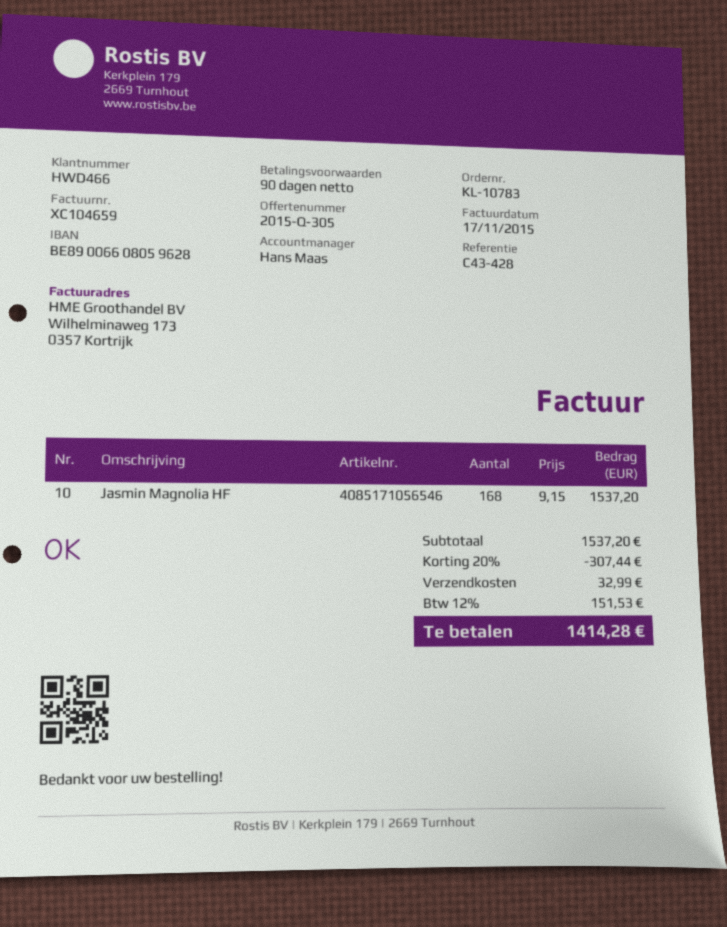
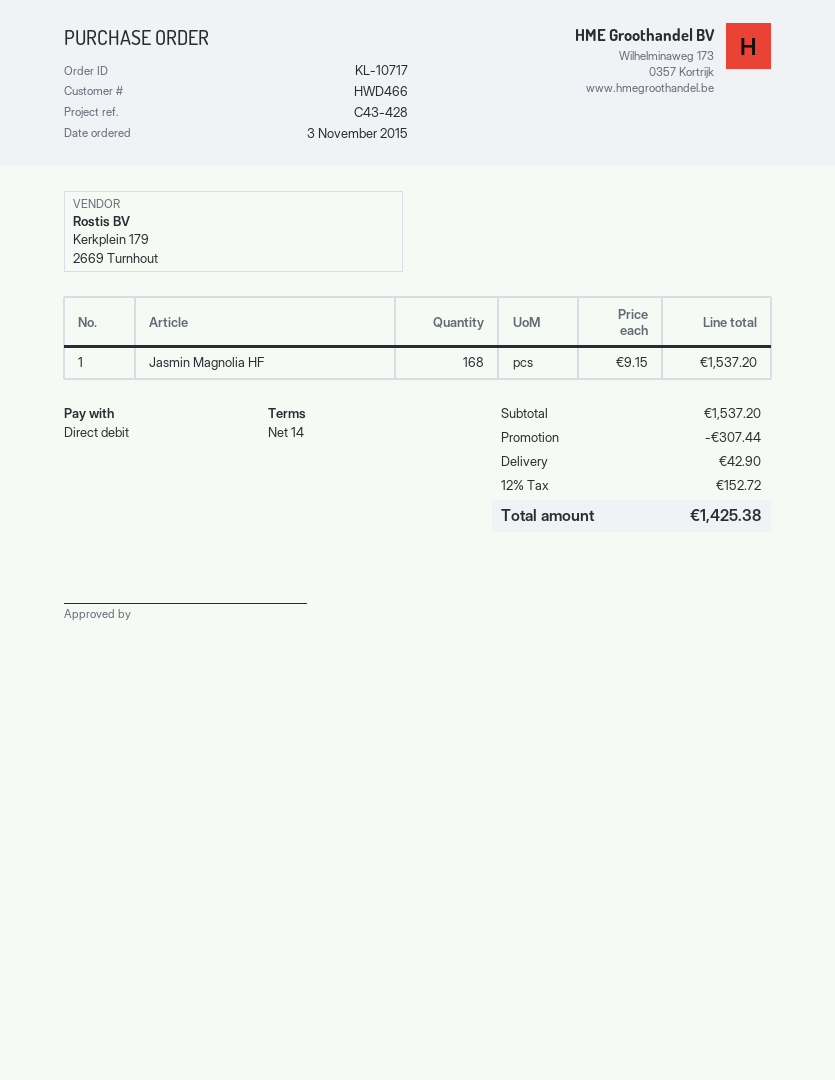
order number: KL-10783 -> KL-10717
payment terms: 90 days -> 14 days
shipping: 32.99 -> 42.90
tax: 12% = 151.53 -> 12% = 152.72
total: 1414.28 -> 1425.38

